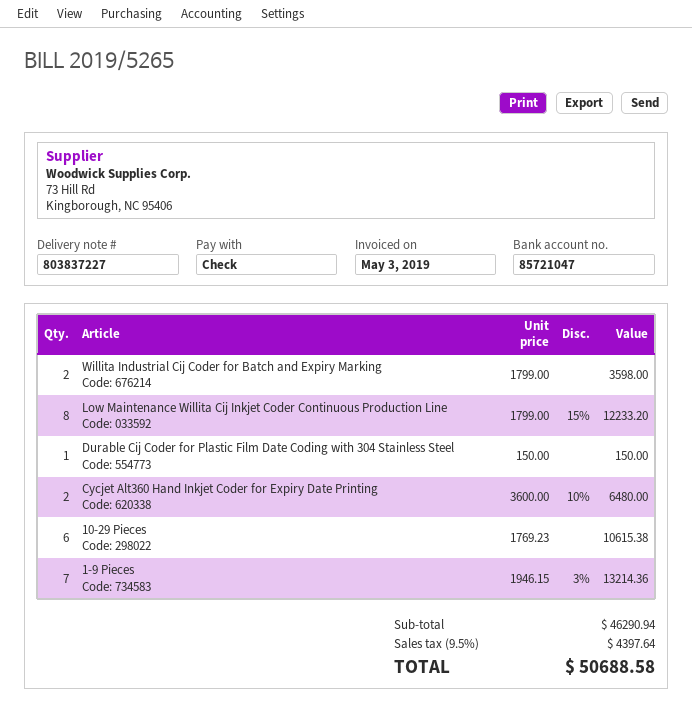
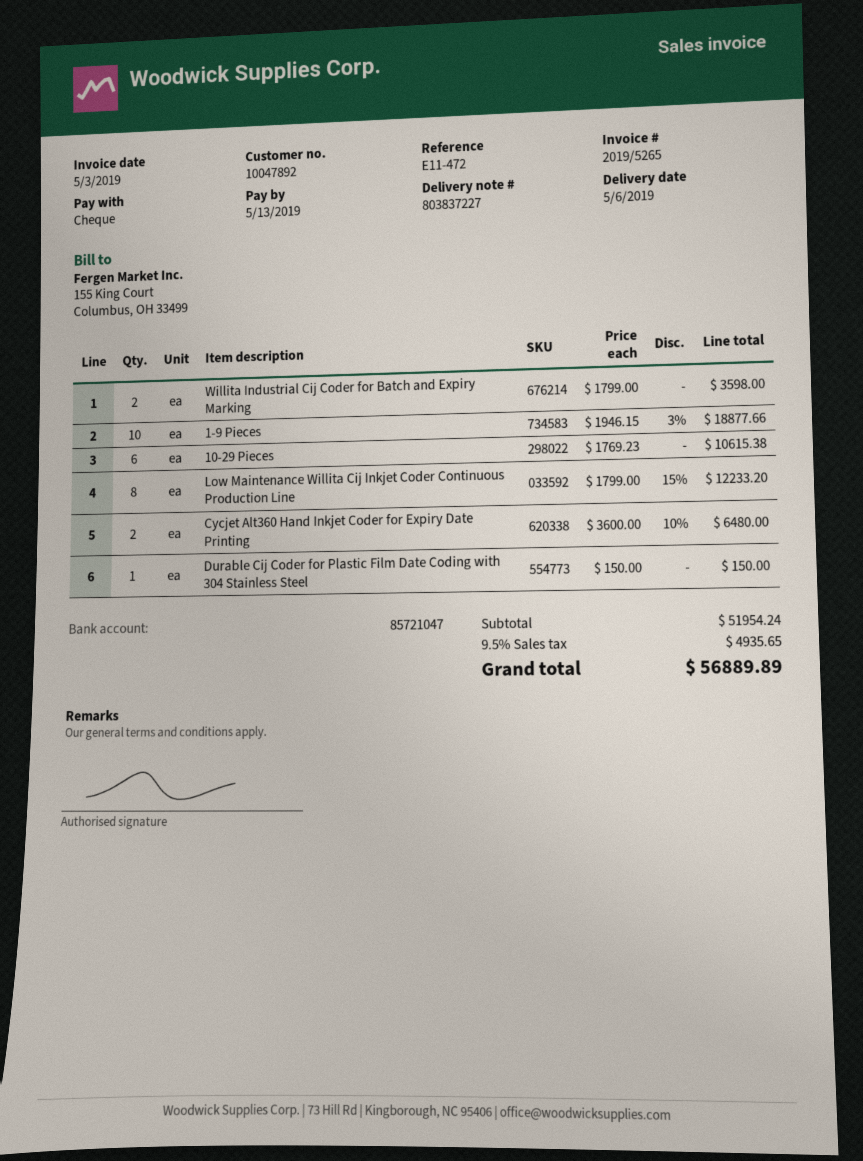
1-9 Pieces: 7 x 1946.15 - 3% = 13214.36 -> 10 x 1946.15 - 3% = 18877.66
subtotal: 46290.94 -> 51954.24
tax: 9.5% = 4397.64 -> 9.5% = 4935.65
total: 50688.58 -> 56889.89

